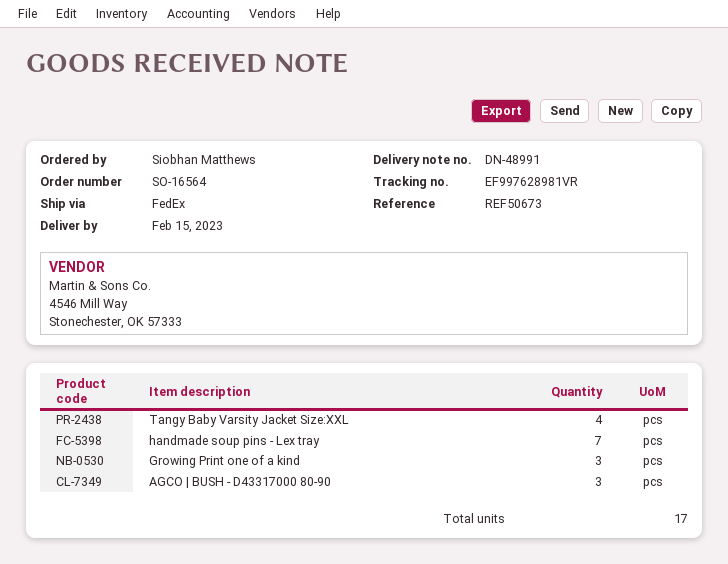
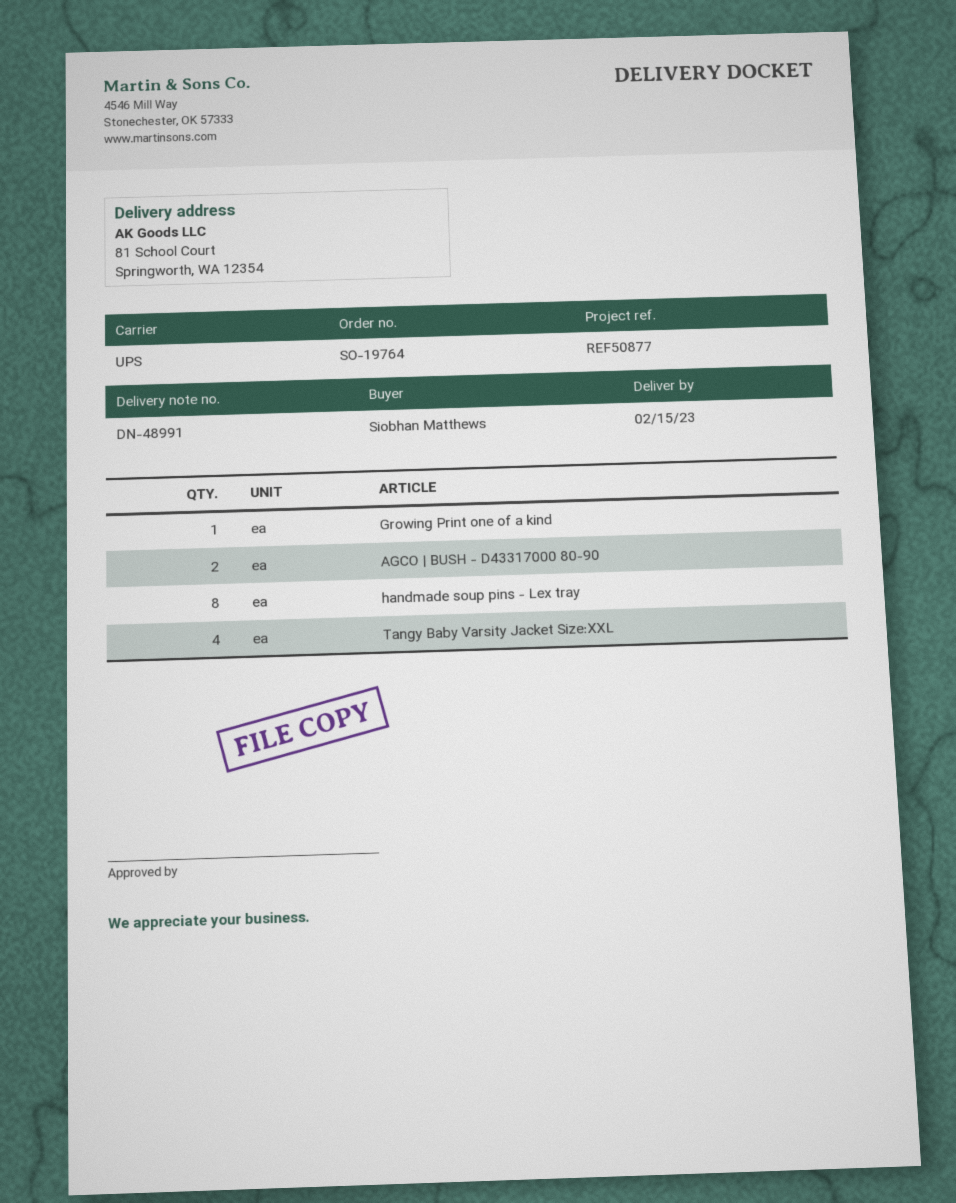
order number: SO-16564 -> SO-19764
reference: REF50673 -> REF50877
shipping method: FedEx -> UPS
handmade soup pins - Lex tray: 7 -> 8
Growing Print one of a kind: 3 -> 1
AGCO | BUSH - D43317000 80-90: 3 -> 2

